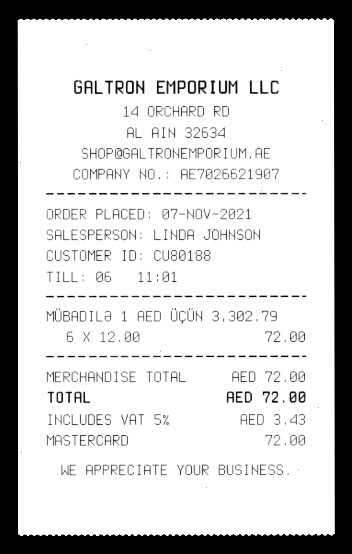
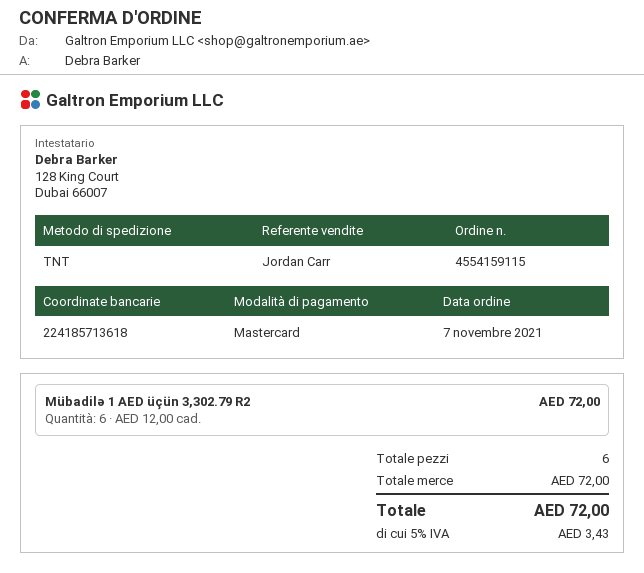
sales rep: LINDA JOHNSON -> Jordan Carr

